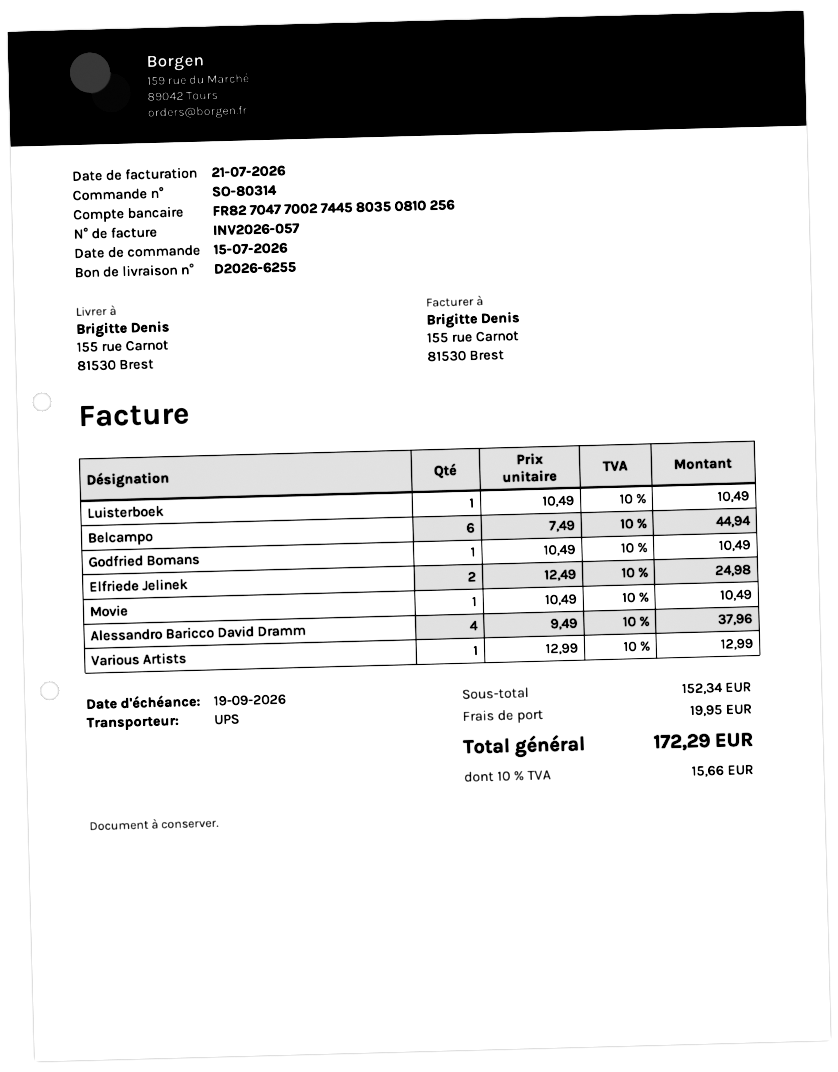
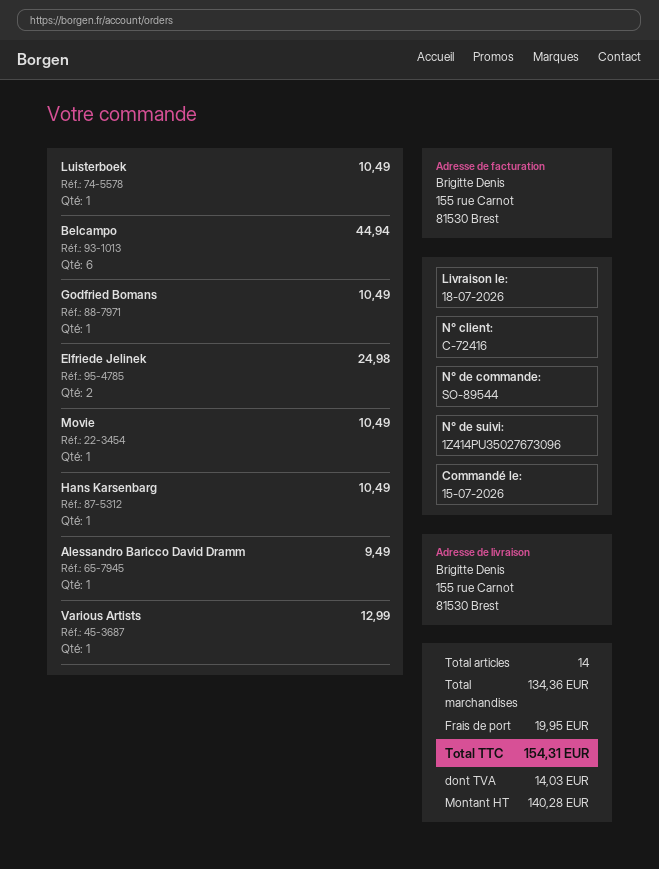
order number: SO-80314 -> SO-89544
Alessandro Baricco David Dramm: 4 for 37.96 -> 1 for 9.49
Hans Karsenbarg: none -> 1 for 10.49
subtotal: 152.34 -> 134.36
tax: 15.66 -> 14.03
total: 172.29 -> 154.31

